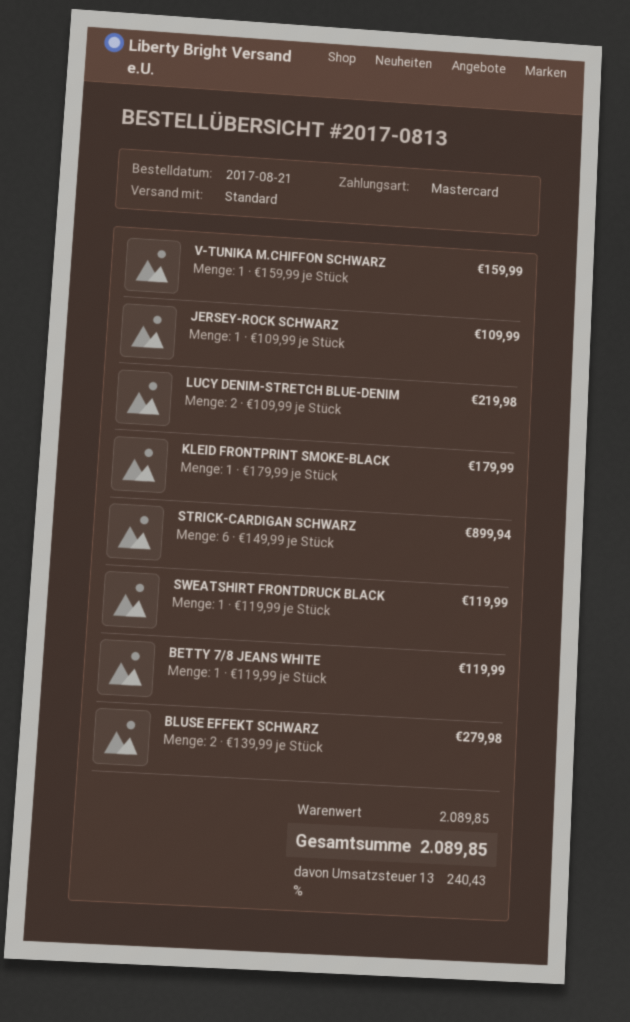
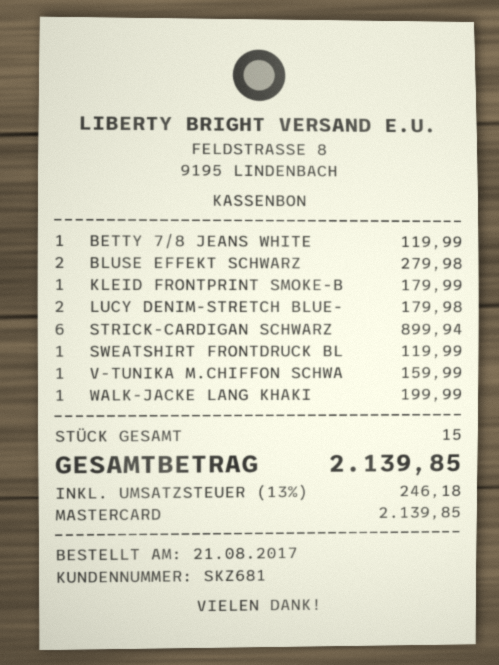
JERSEY-ROCK SCHWARZ: 1 for 109.99 -> none
LUCY DENIM-STRETCH BLUE-DENIM: 2 for 219.98 -> 2 for 179.98
WALK-JACKE LANG KHAKI: none -> 1 for 199.99
tax: 13% = 240.43 -> 13% = 246.18
total: 2089.85 -> 2139.85

